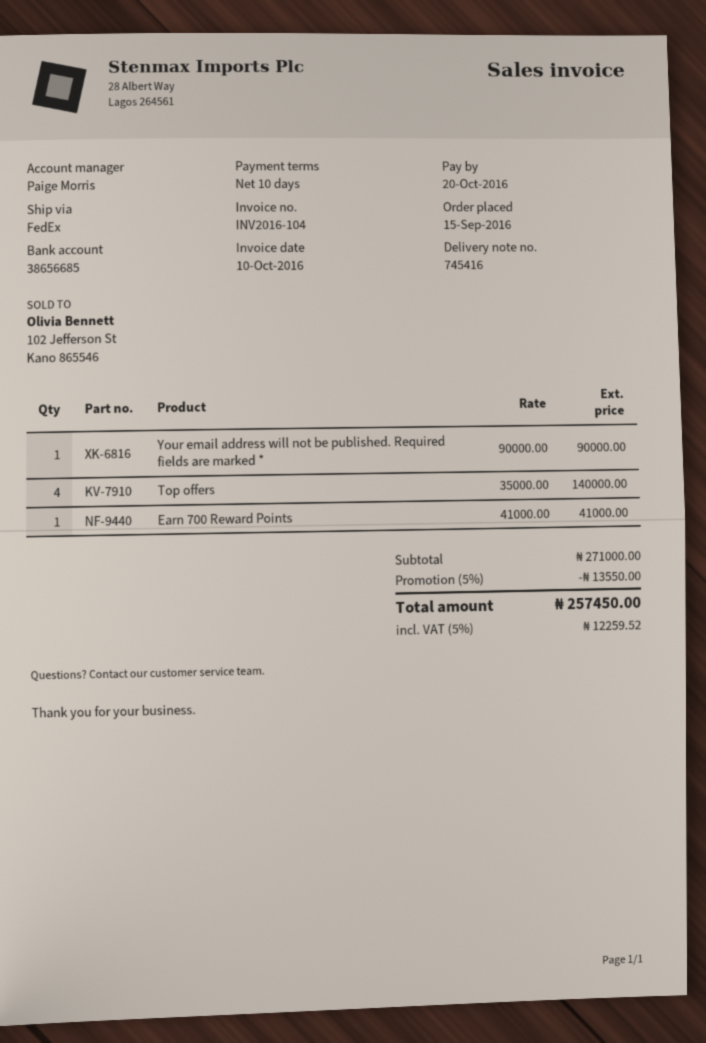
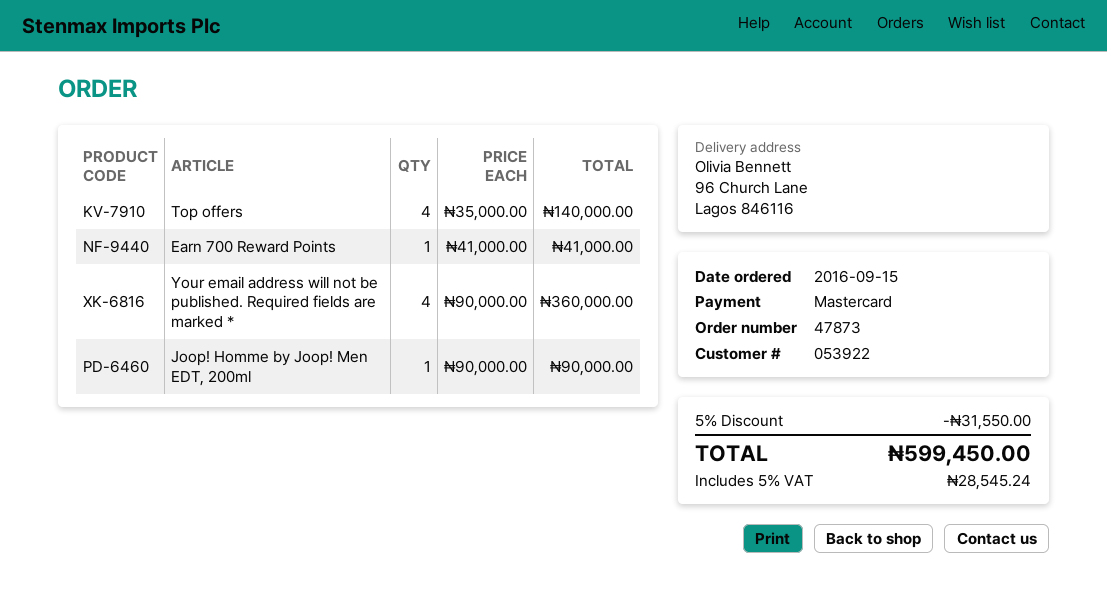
Your email address will not be published. Required fields are marked *: 1 x 90000.00 = 90000.00 -> 4 x 90000.00 = 360000.00
Joop! Homme by Joop! Men EDT, 200ml: none -> 1 x 90000.00 = 90000.00
discount: 5% = 13550.00 -> 5% = 31550.00
tax: 5% = 12259.52 -> 5% = 28545.24
total: 257450.00 -> 599450.00

